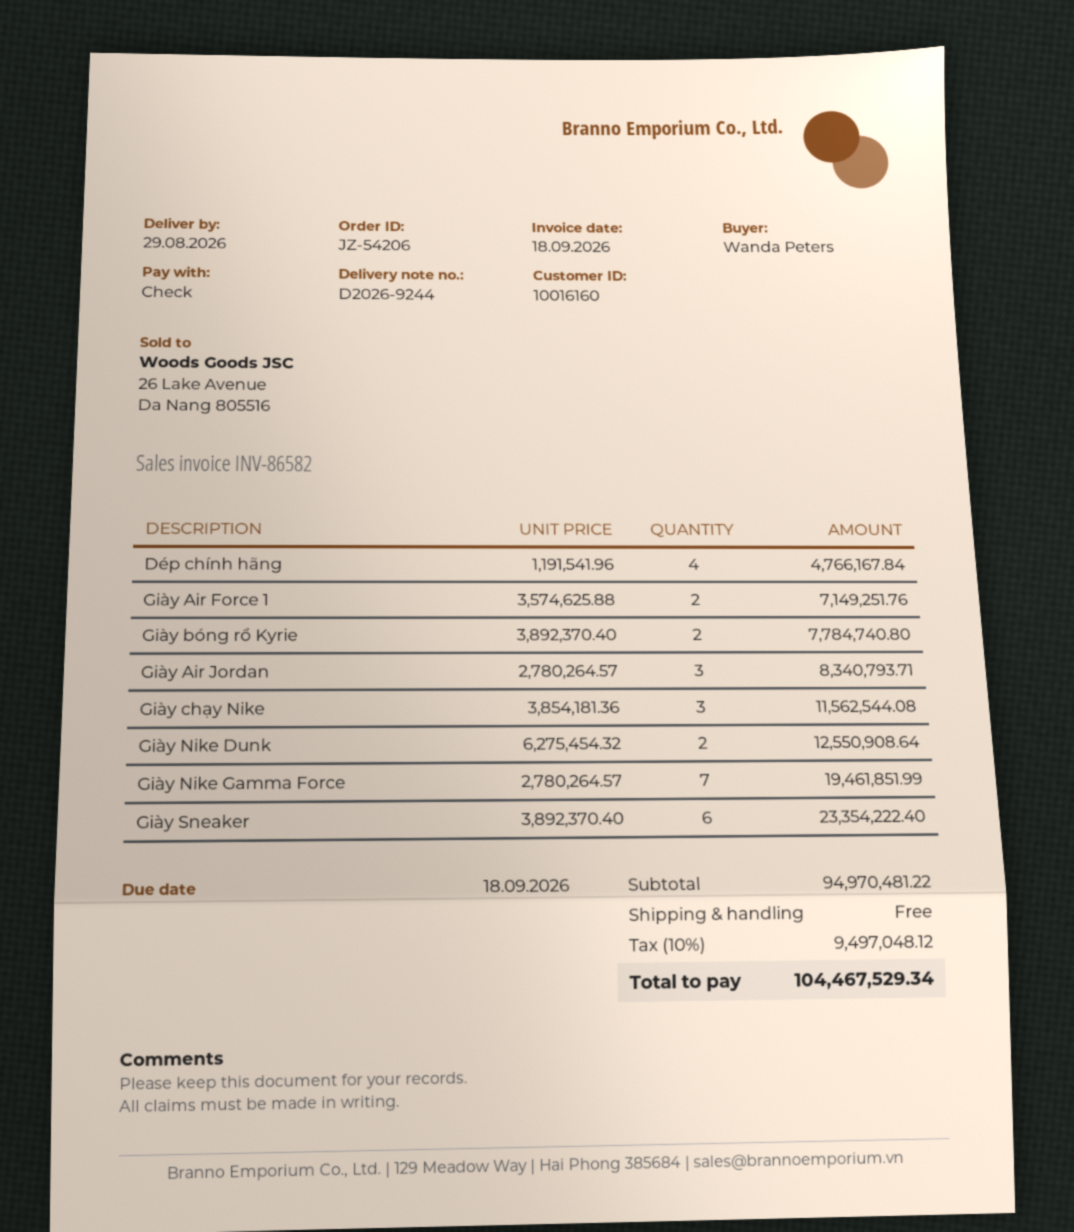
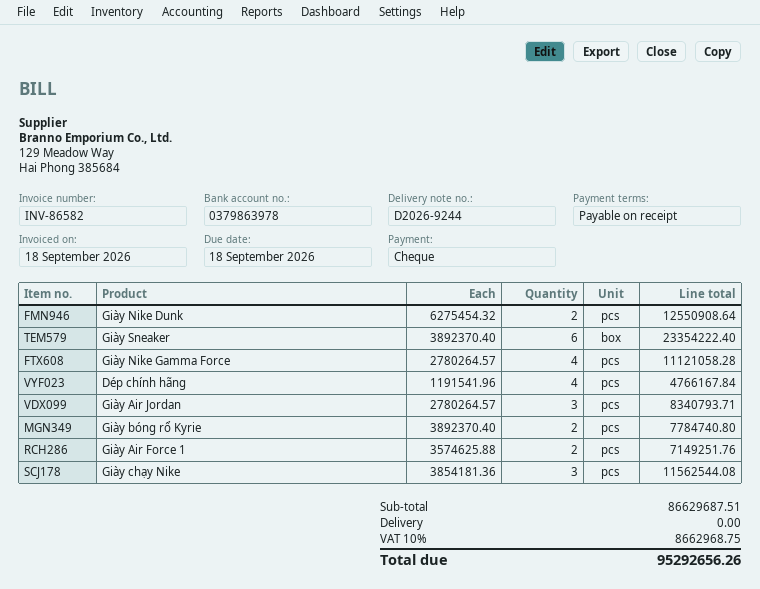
Giày Nike Gamma Force: 7 x 2780264.57 = 19461851.99 -> 4 x 2780264.57 = 11121058.28
subtotal: 94970481.22 -> 86629687.51
tax: 10% = 9497048.12 -> 10% = 8662968.75
total: 104467529.34 -> 95292656.26

